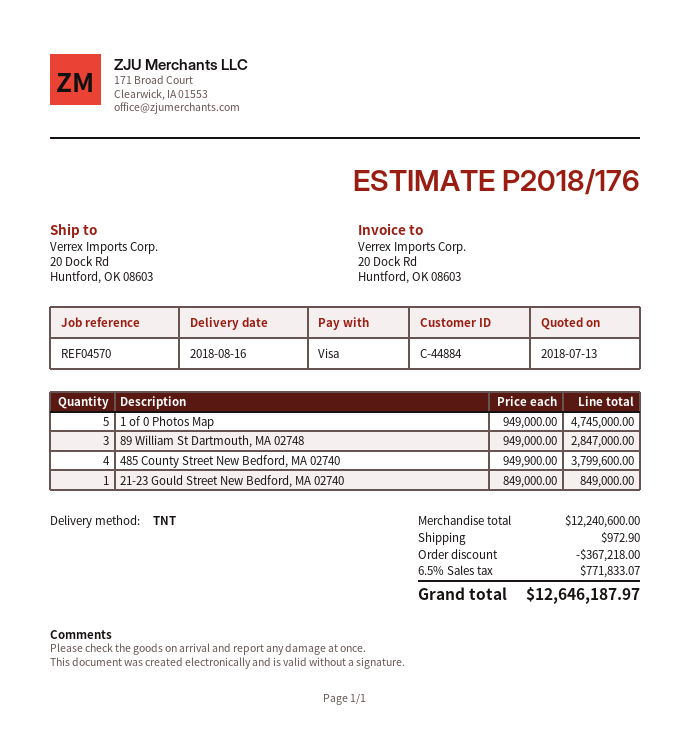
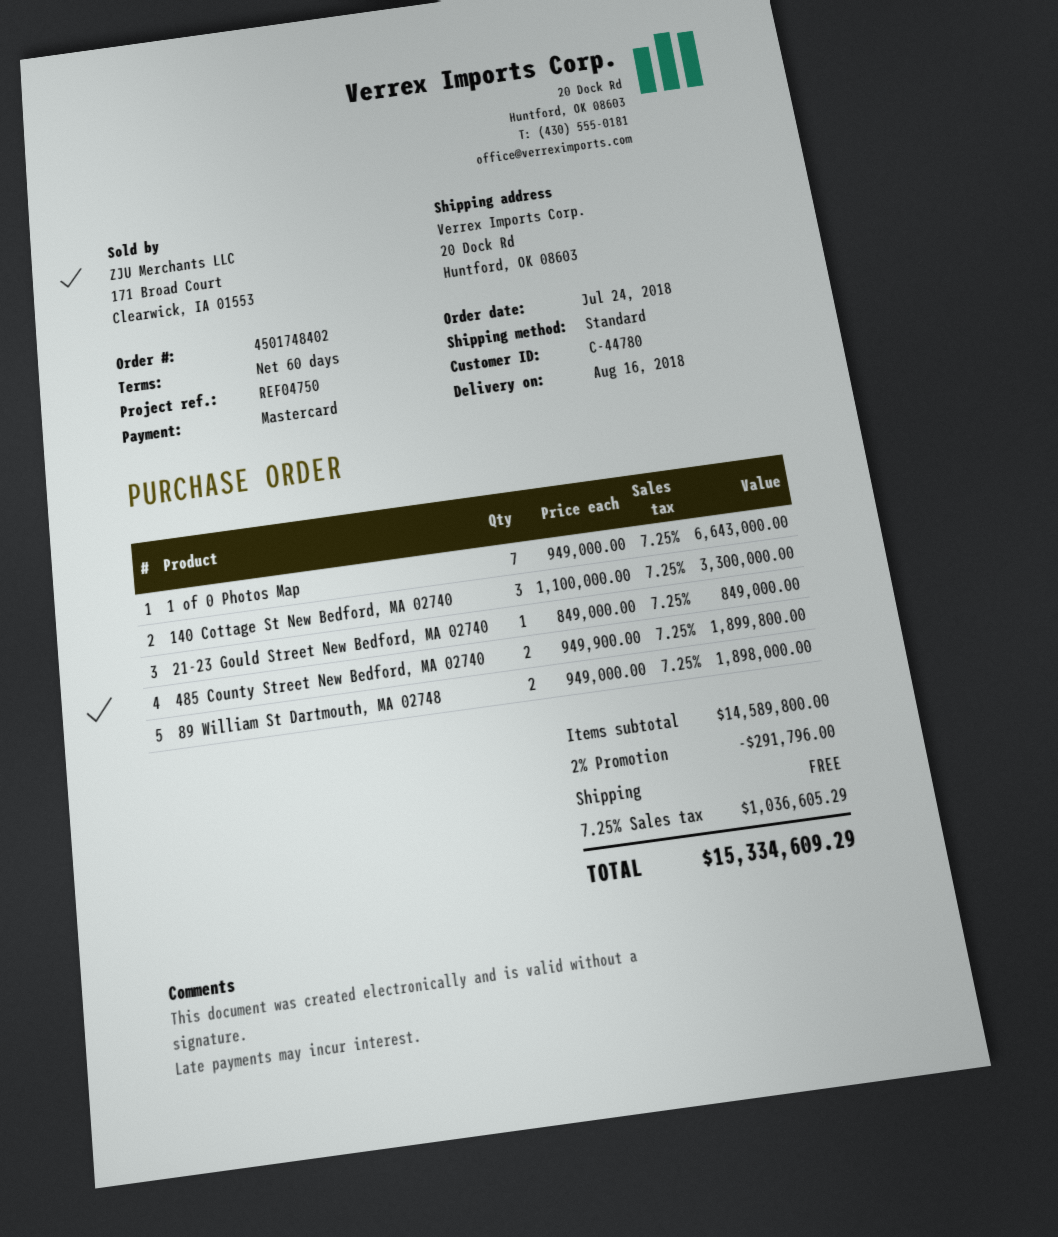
customer number: C-44884 -> C-44780
reference: REF04570 -> REF04750
payment method: Visa -> Mastercard
shipping method: TNT -> standard
1 of 0 Photos Map: 5 x 949000.00 = 4745000.00 -> 7 x 949000.00 = 6643000.00
89 William St Dartmouth, MA 02748: 3 x 949000.00 = 2847000.00 -> 2 x 949000.00 = 1898000.00
485 County Street New Bedford, MA 02740: 4 x 949900.00 = 3799600.00 -> 2 x 949900.00 = 1899800.00
140 Cottage St New Bedford, MA 02740: none -> 3 x 1100000.00 = 3300000.00
subtotal: 12240600.00 -> 14589800.00
discount: 367218.00 -> 291796.00
shipping: 972.90 -> 0.00
tax: 6.5% = 771833.07 -> 7.25% = 1036605.29
total: 12646187.97 -> 15334609.29

